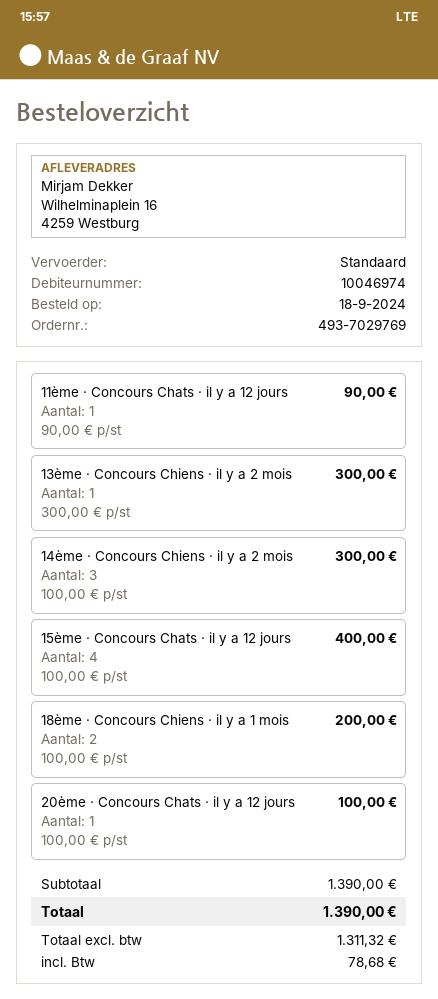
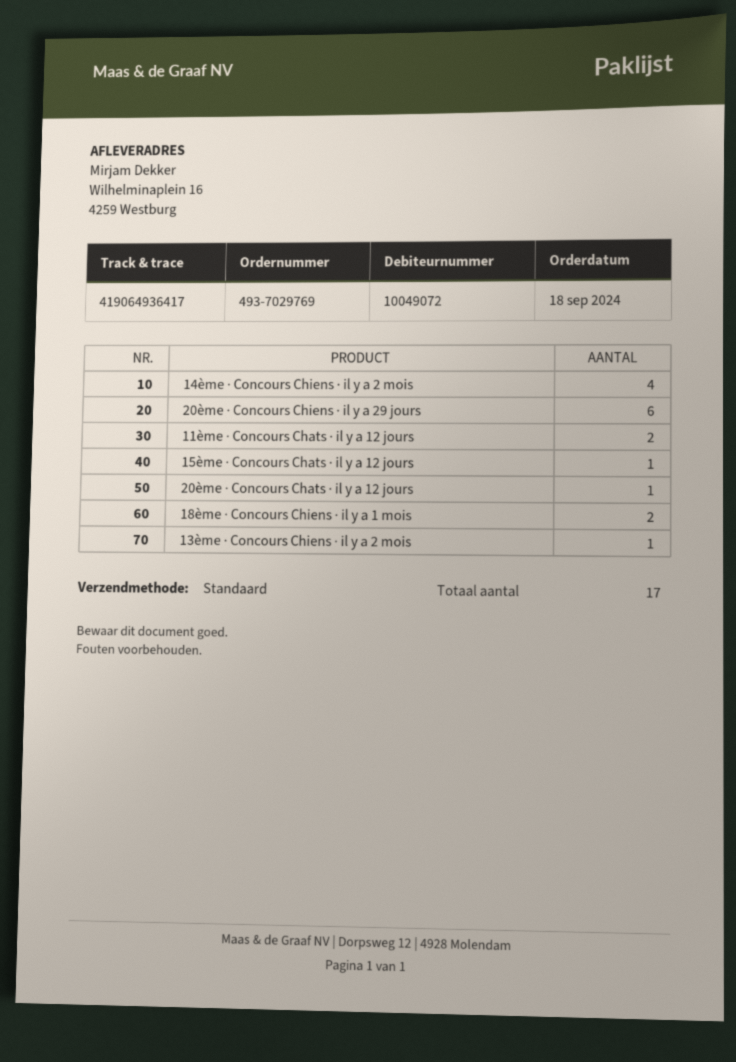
customer number: 10046974 -> 10049072
11ème · Concours Chats · il y a 12 jours: 1 -> 2
14ème · Concours Chiens · il y a 2 mois: 3 -> 4
15ème · Concours Chats · il y a 12 jours: 4 -> 1
20ème · Concours Chiens · il y a 29 jours: none -> 6

